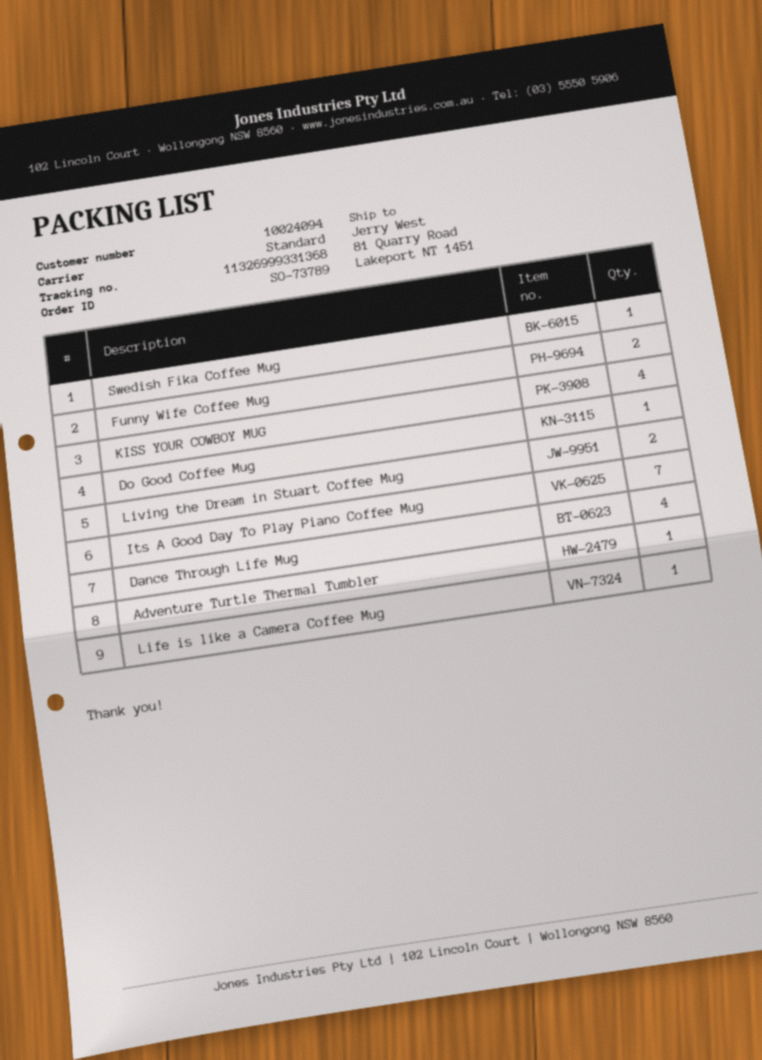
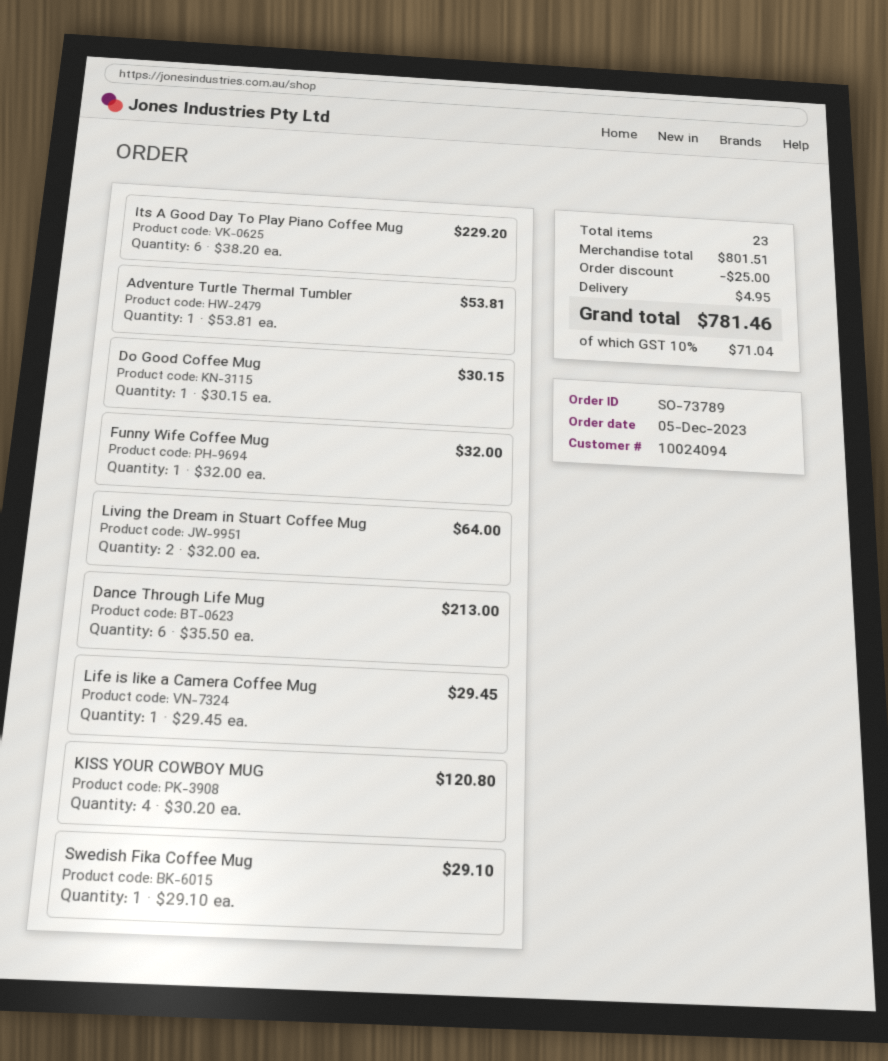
Funny Wife Coffee Mug: 2 -> 1
Its A Good Day To Play Piano Coffee Mug: 7 -> 6
Dance Through Life Mug: 4 -> 6

